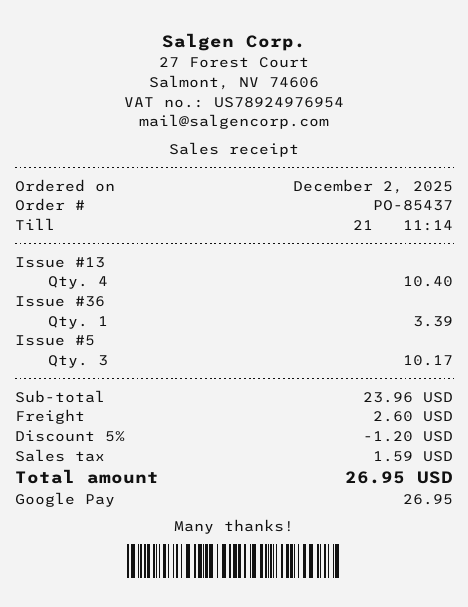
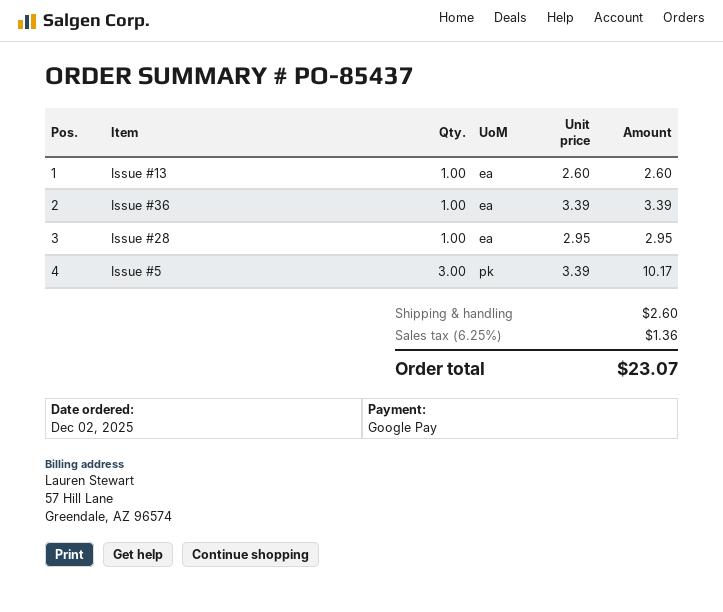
Issue #13: 4 for 10.40 -> 1 for 2.60
Issue #28: none -> 1 for 2.95
discount: 5% = 1.20 -> none
tax: 1.59 -> 1.36
total: 26.95 -> 23.07

